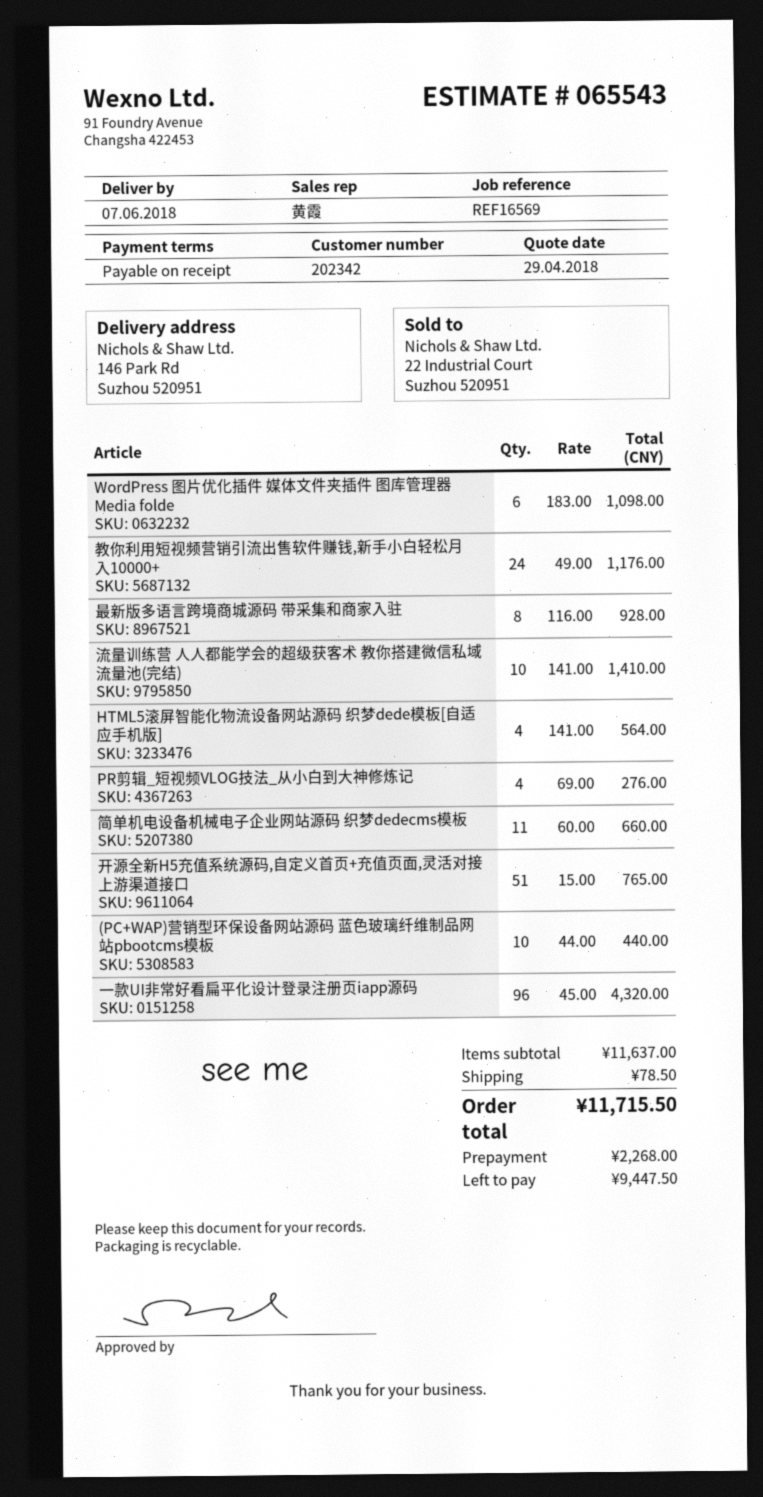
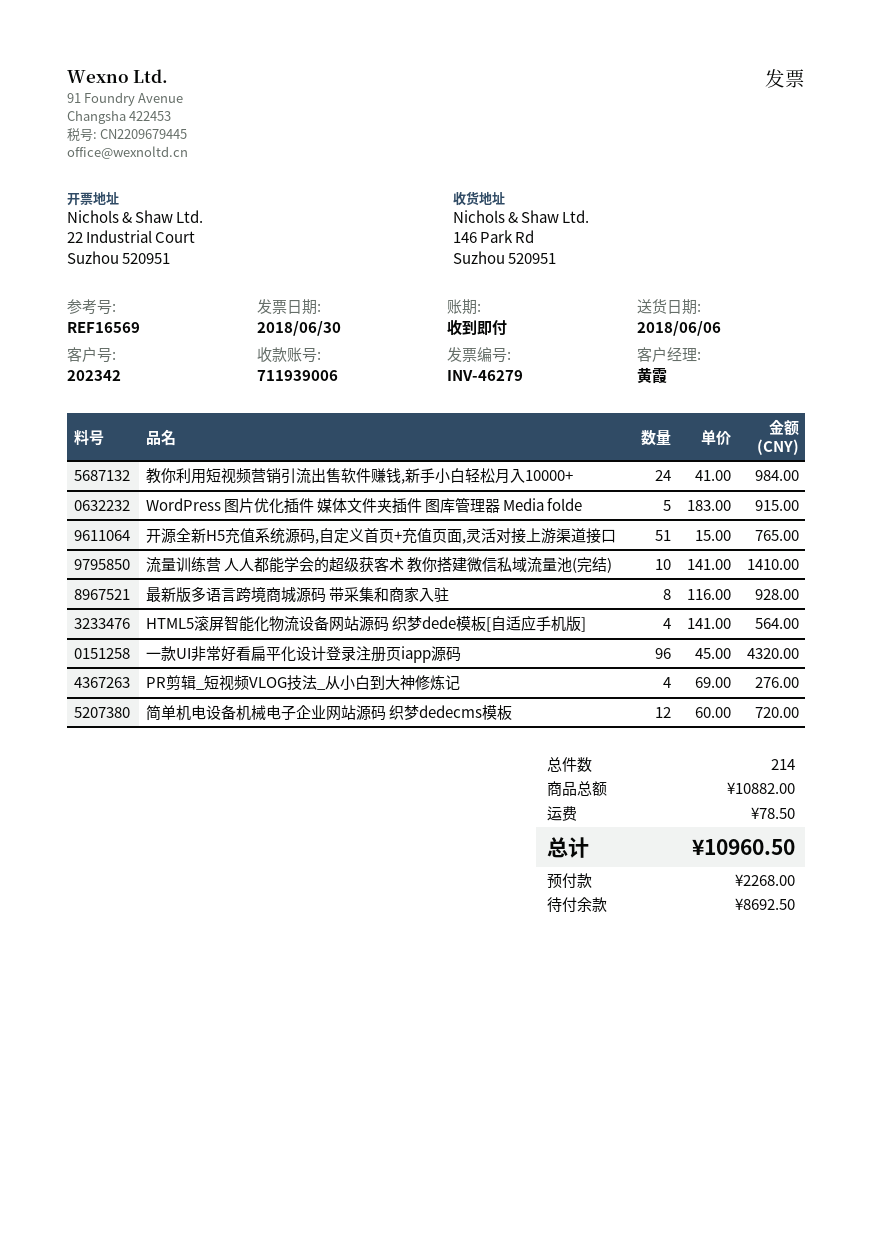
delivery date: 2018-06-07 -> 2018-06-06
WordPress 图片优化插件 媒体文件夹插件 图库管理器 Media folde: 6 x 183.00 = 1098.00 -> 5 x 183.00 = 915.00
教你利用短视频营销引流出售软件赚钱,新手小白轻松月入10000+: 24 x 49.00 = 1176.00 -> 24 x 41.00 = 984.00
简单机电设备机械电子企业网站源码 织梦dedecms模板: 11 x 60.00 = 660.00 -> 12 x 60.00 = 720.00
(PC+WAP)营销型环保设备网站源码 蓝色玻璃纤维制品网站pbootcms模板: 10 x 44.00 = 440.00 -> none
subtotal: 11637.00 -> 10882.00
total: 11715.50 -> 10960.50
balance: 9447.50 -> 8692.50

